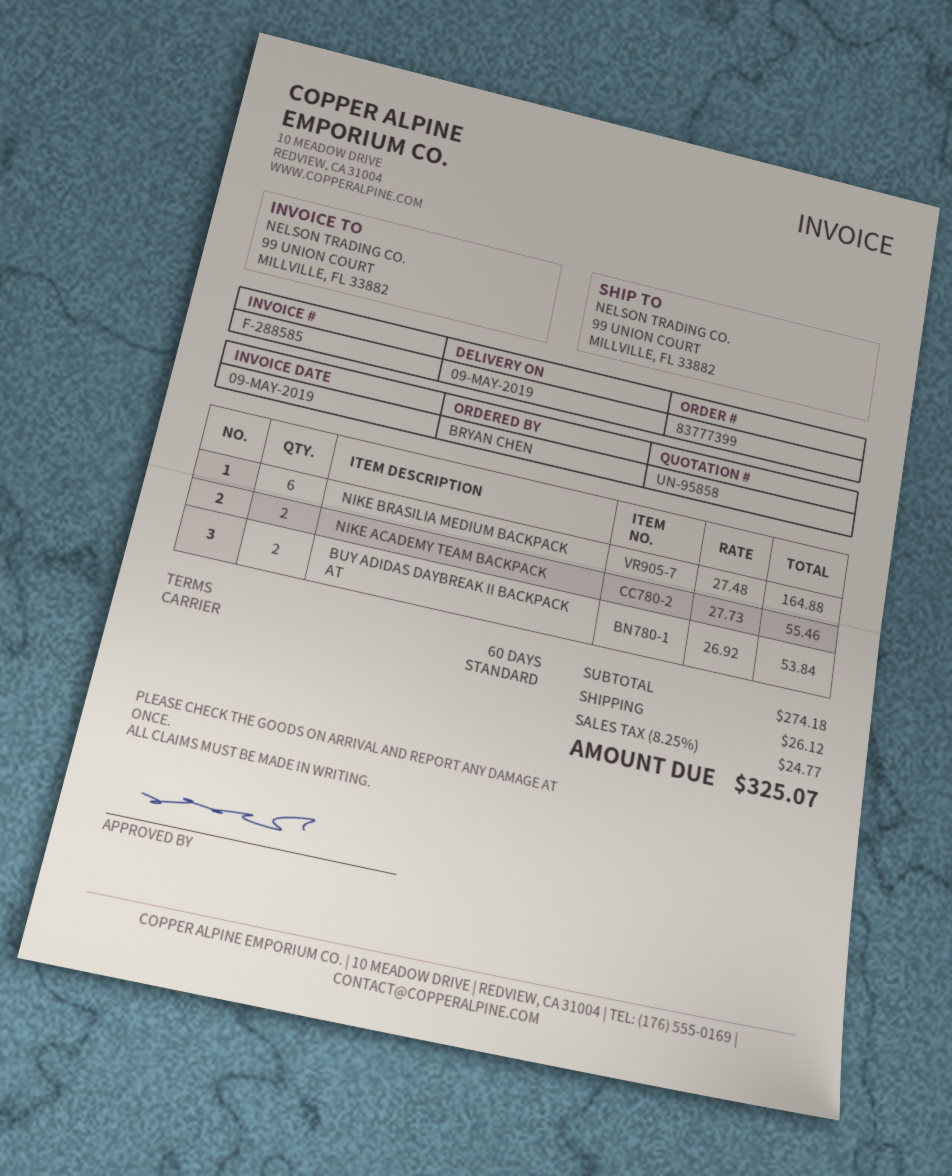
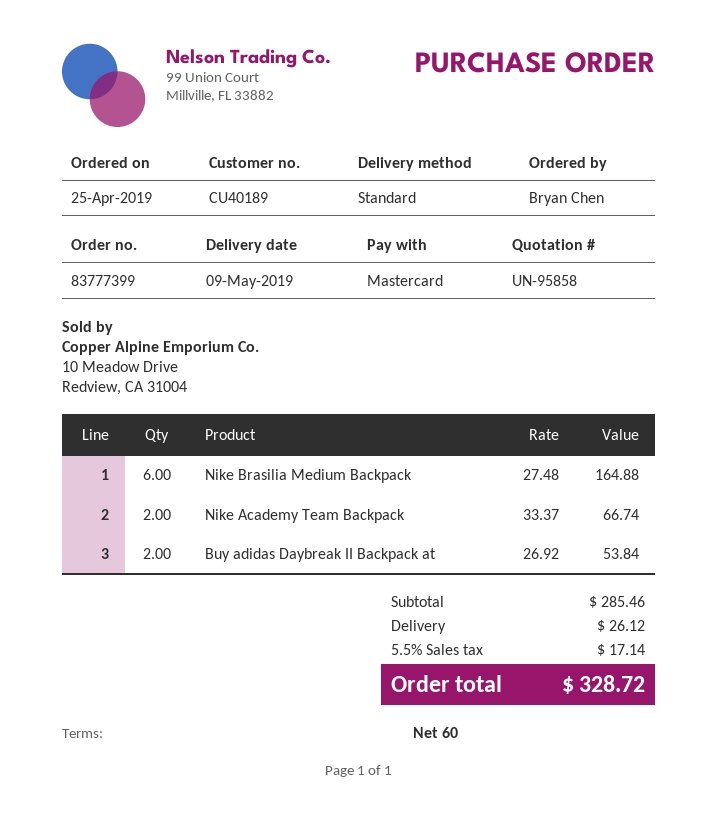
NIKE ACADEMY TEAM BACKPACK: 2 x 27.73 = 55.46 -> 2 x 33.37 = 66.74
subtotal: 274.18 -> 285.46
tax: 8.25% = 24.77 -> 5.5% = 17.14
total: 325.07 -> 328.72

